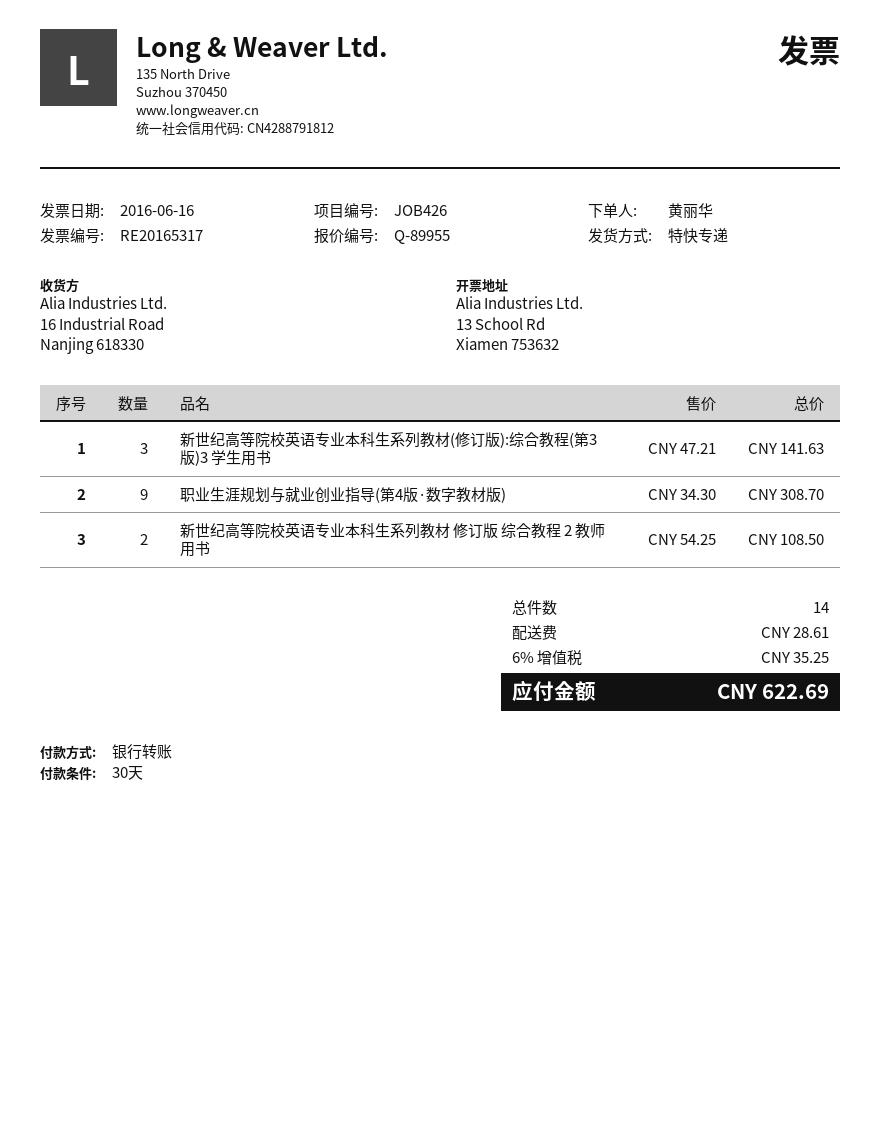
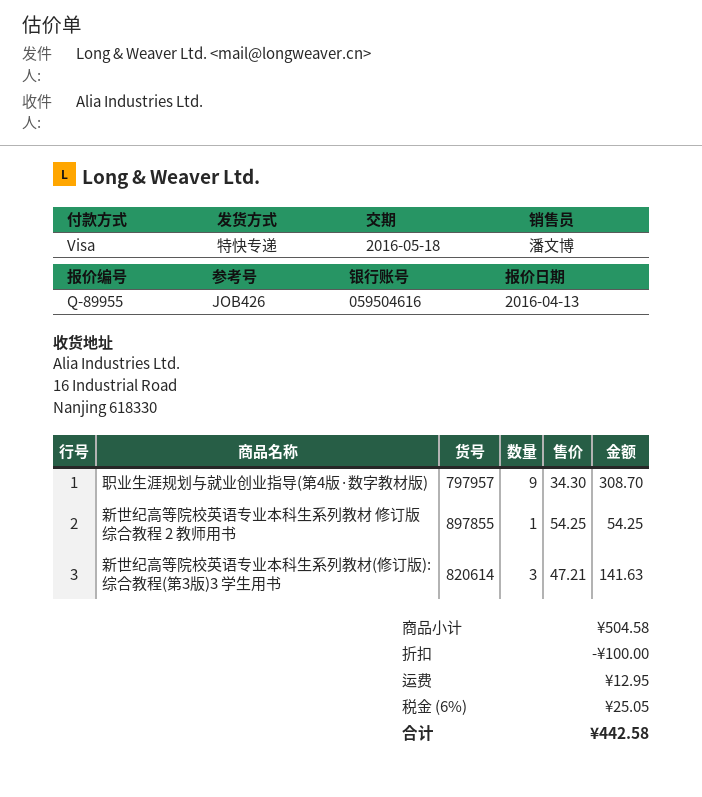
payment method: bank transfer -> Visa
新世纪高等院校英语专业本科生系列教材 修订版 综合教程 2 教师用书: 2 x 54.25 = 108.50 -> 1 x 54.25 = 54.25
discount: none -> 100.00
shipping: 28.61 -> 12.95
tax: 6% = 35.25 -> 6% = 25.05
total: 622.69 -> 442.58

